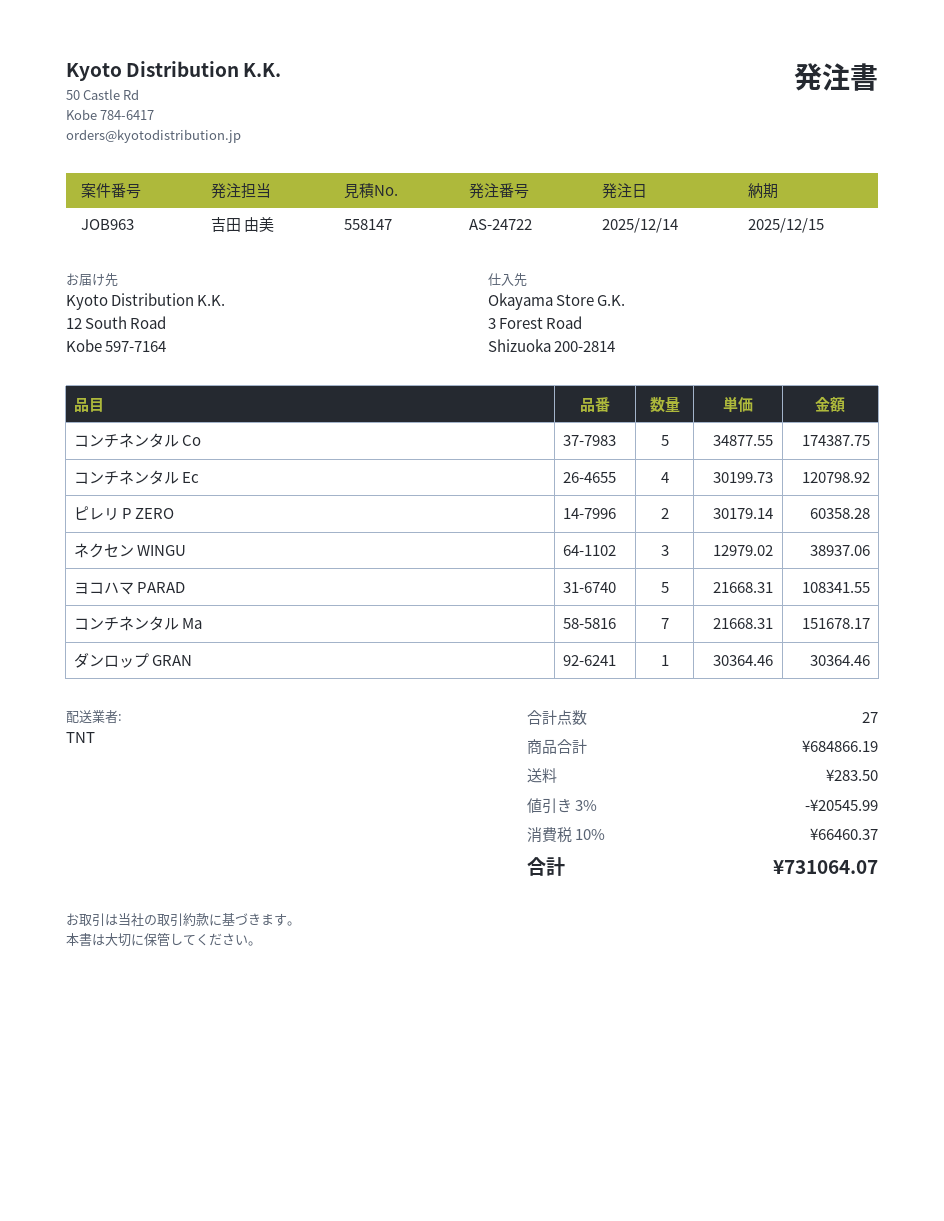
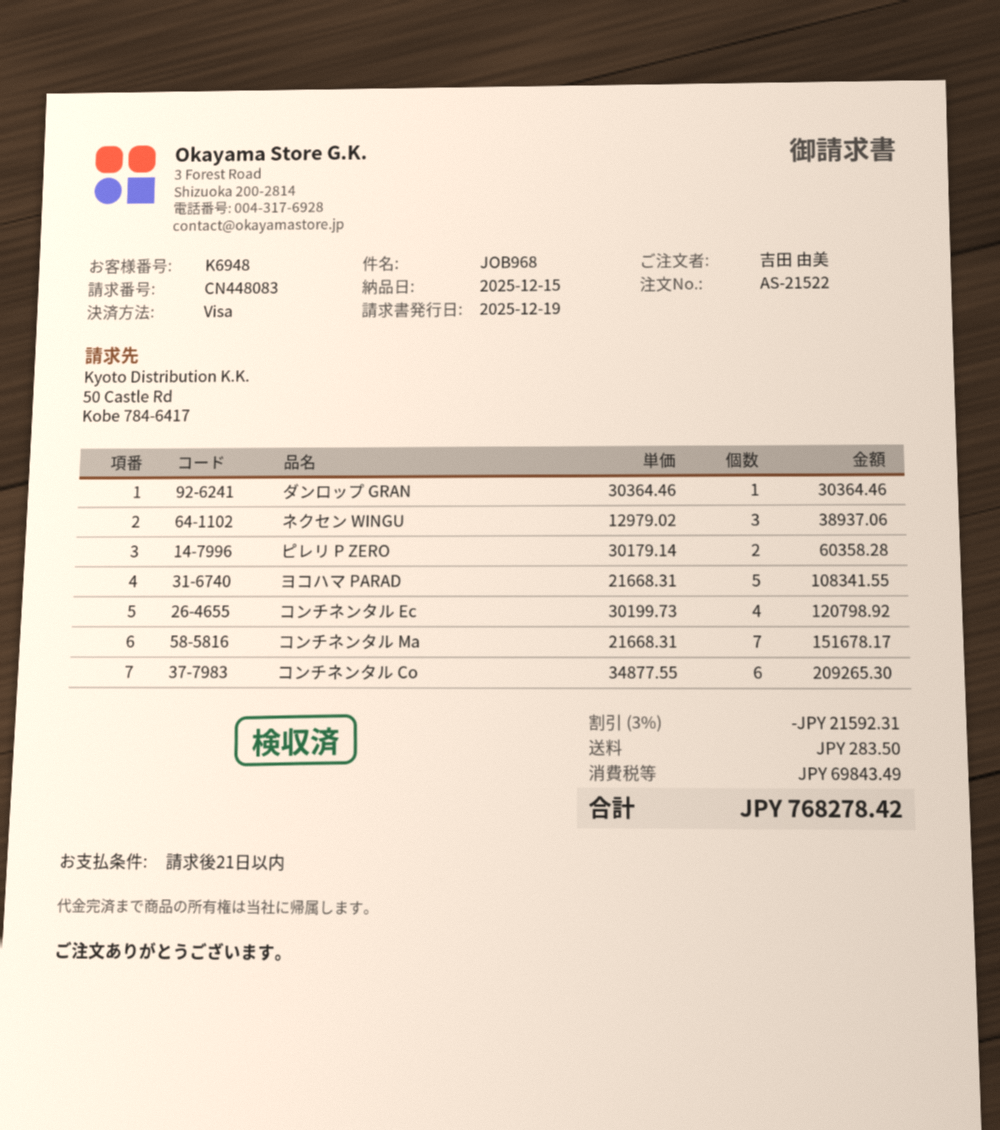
order number: AS-24722 -> AS-21522
reference: JOB963 -> JOB968
コンチネンタル Co: 5 x 34877.55 = 174387.75 -> 6 x 34877.55 = 209265.30
discount: 3% = 20545.99 -> 3% = 21592.31
tax: 66460.37 -> 69843.49
total: 731064.07 -> 768278.42

